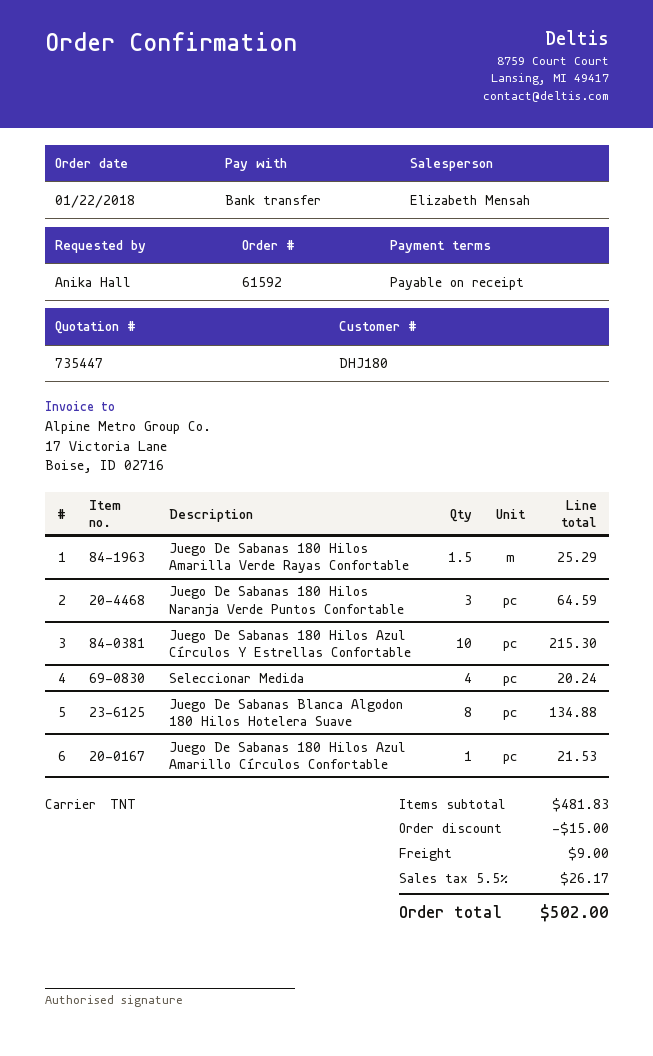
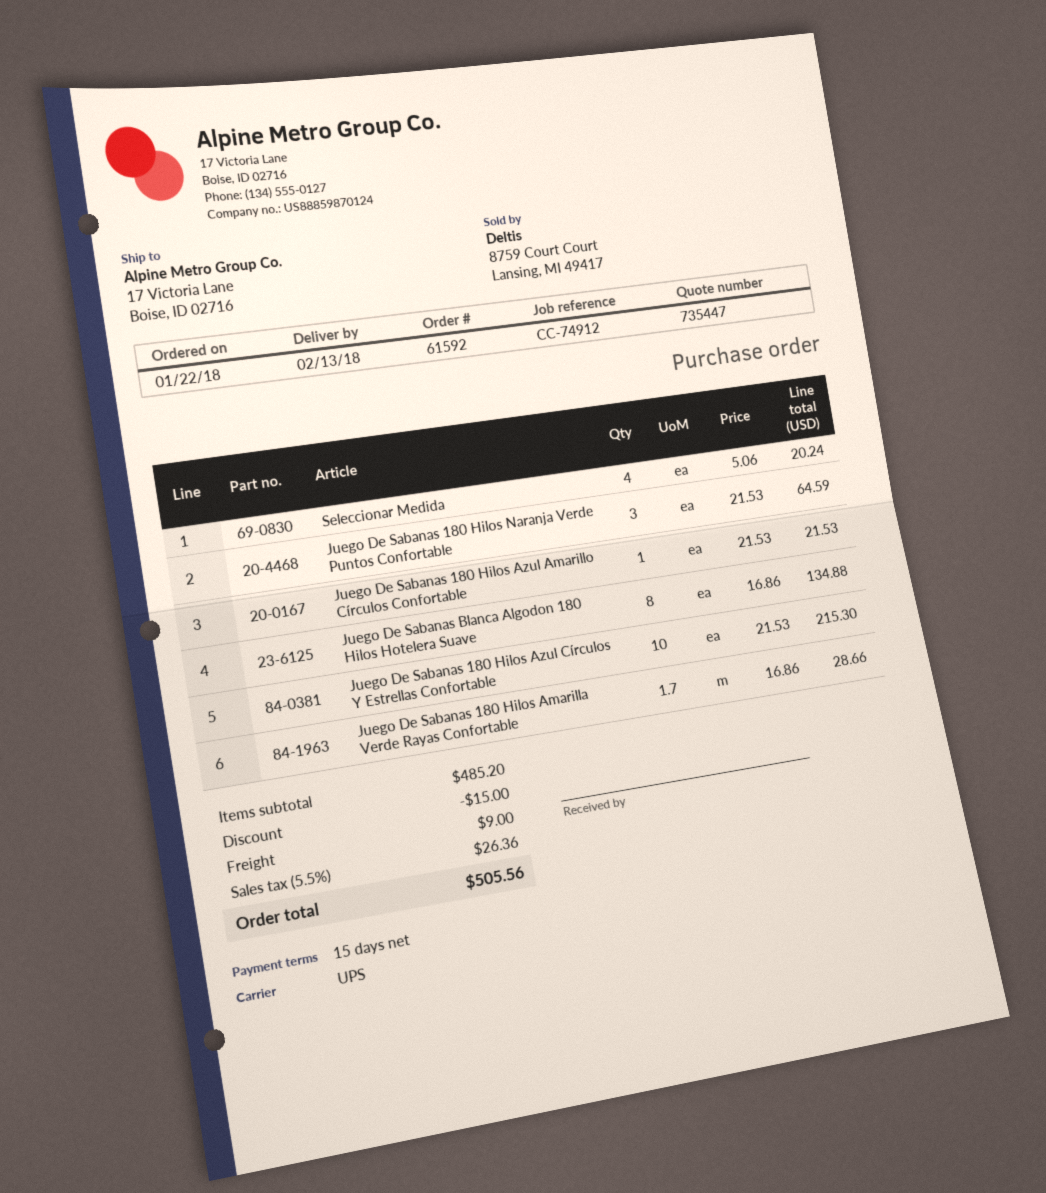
payment terms: on receipt -> 15 days
shipping method: TNT -> UPS
Juego De Sabanas 180 Hilos Amarilla Verde Rayas Confortable: 1.5 for 25.29 -> 1.7 for 28.66
subtotal: 481.83 -> 485.20
tax: 5.5% = 26.17 -> 5.5% = 26.36
total: 502.00 -> 505.56

